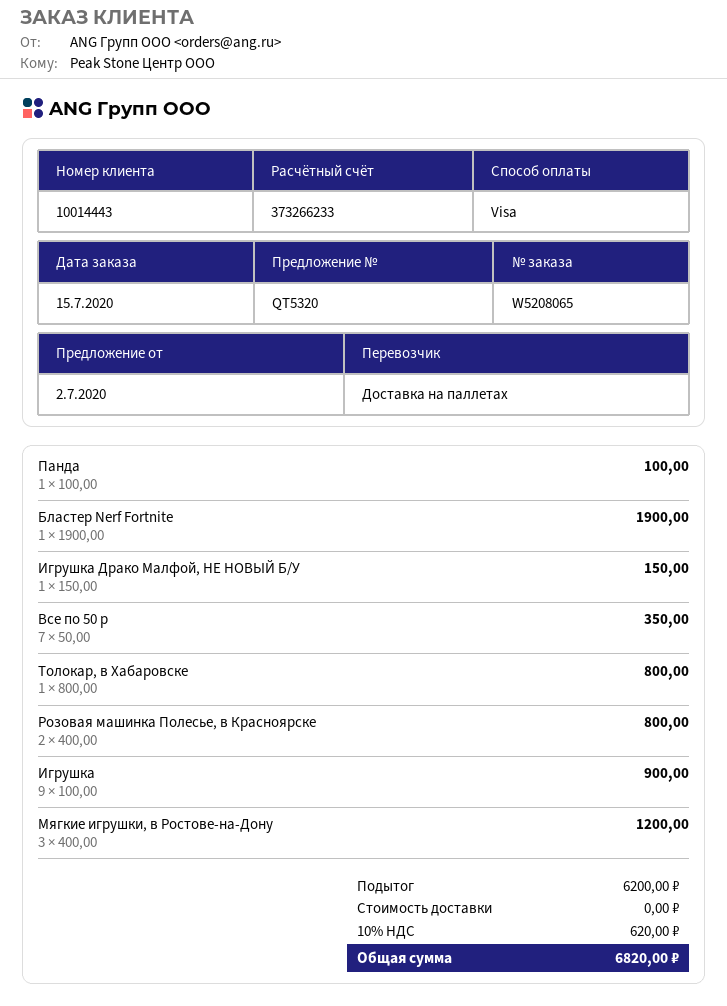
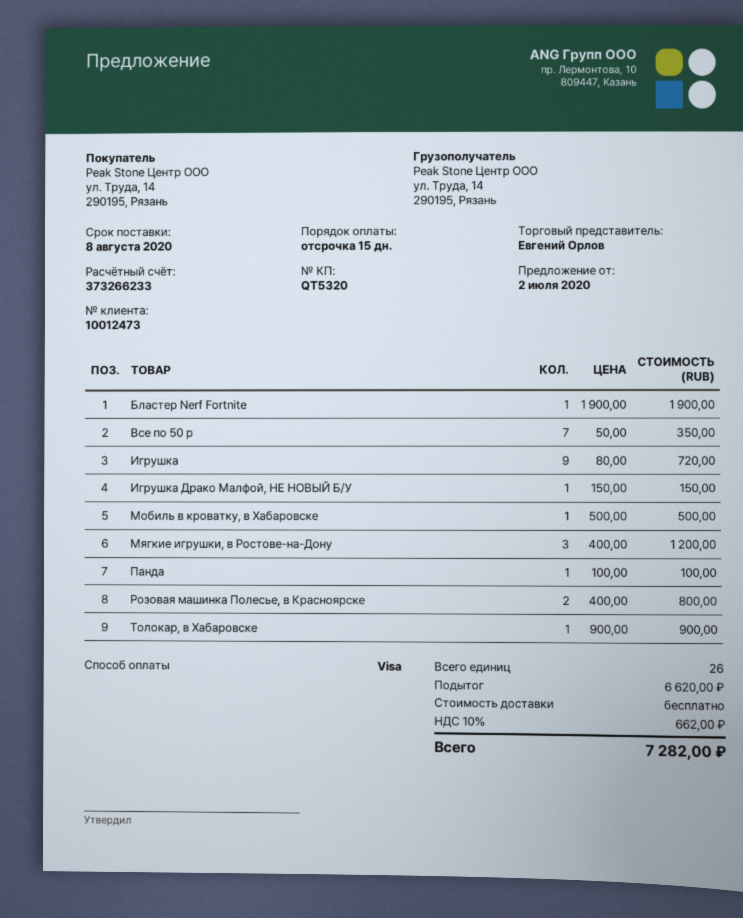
customer number: 10014443 -> 10012473
Толокар, в Хабаровске: 1 x 800.00 = 800.00 -> 1 x 900.00 = 900.00
Игрушка: 9 x 100.00 = 900.00 -> 9 x 80.00 = 720.00
Мобиль в кроватку, в Хабаровске: none -> 1 x 500.00 = 500.00
subtotal: 6200.00 -> 6620.00
tax: 10% = 620.00 -> 10% = 662.00
total: 6820.00 -> 7282.00

